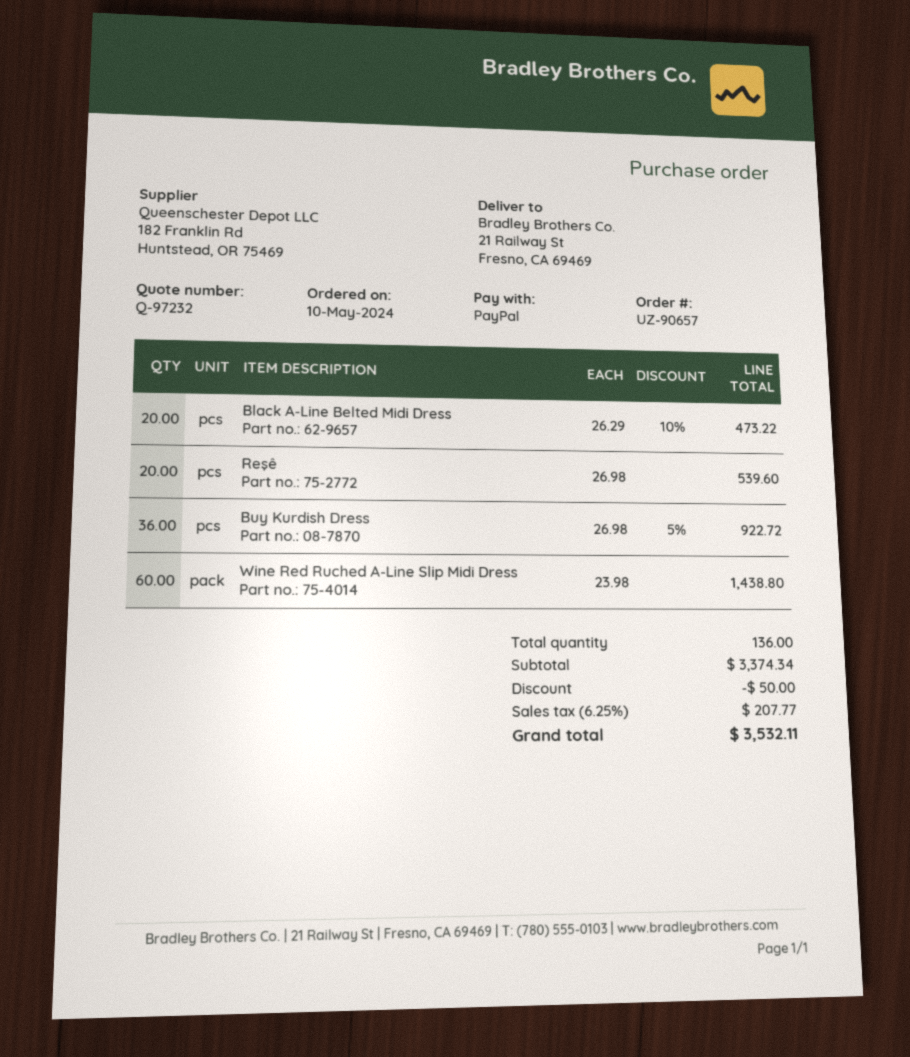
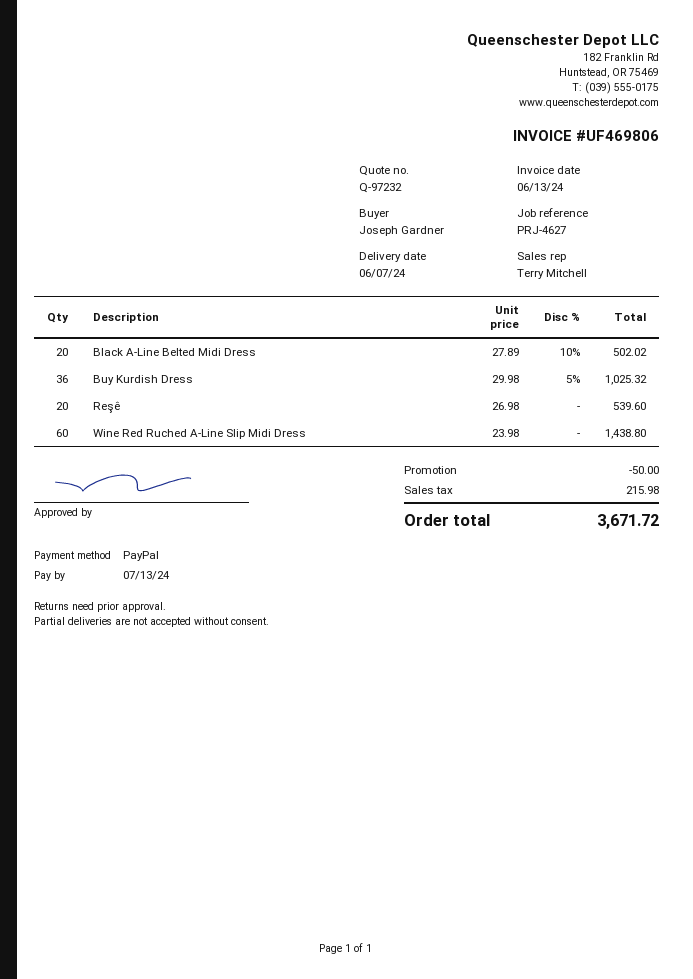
Black A-Line Belted Midi Dress: 20 x 26.29 - 10% = 473.22 -> 20 x 27.89 - 10% = 502.02
Buy Kurdish Dress: 36 x 26.98 - 5% = 922.72 -> 36 x 29.98 - 5% = 1025.32
tax: 207.77 -> 215.98
total: 3532.11 -> 3671.72

